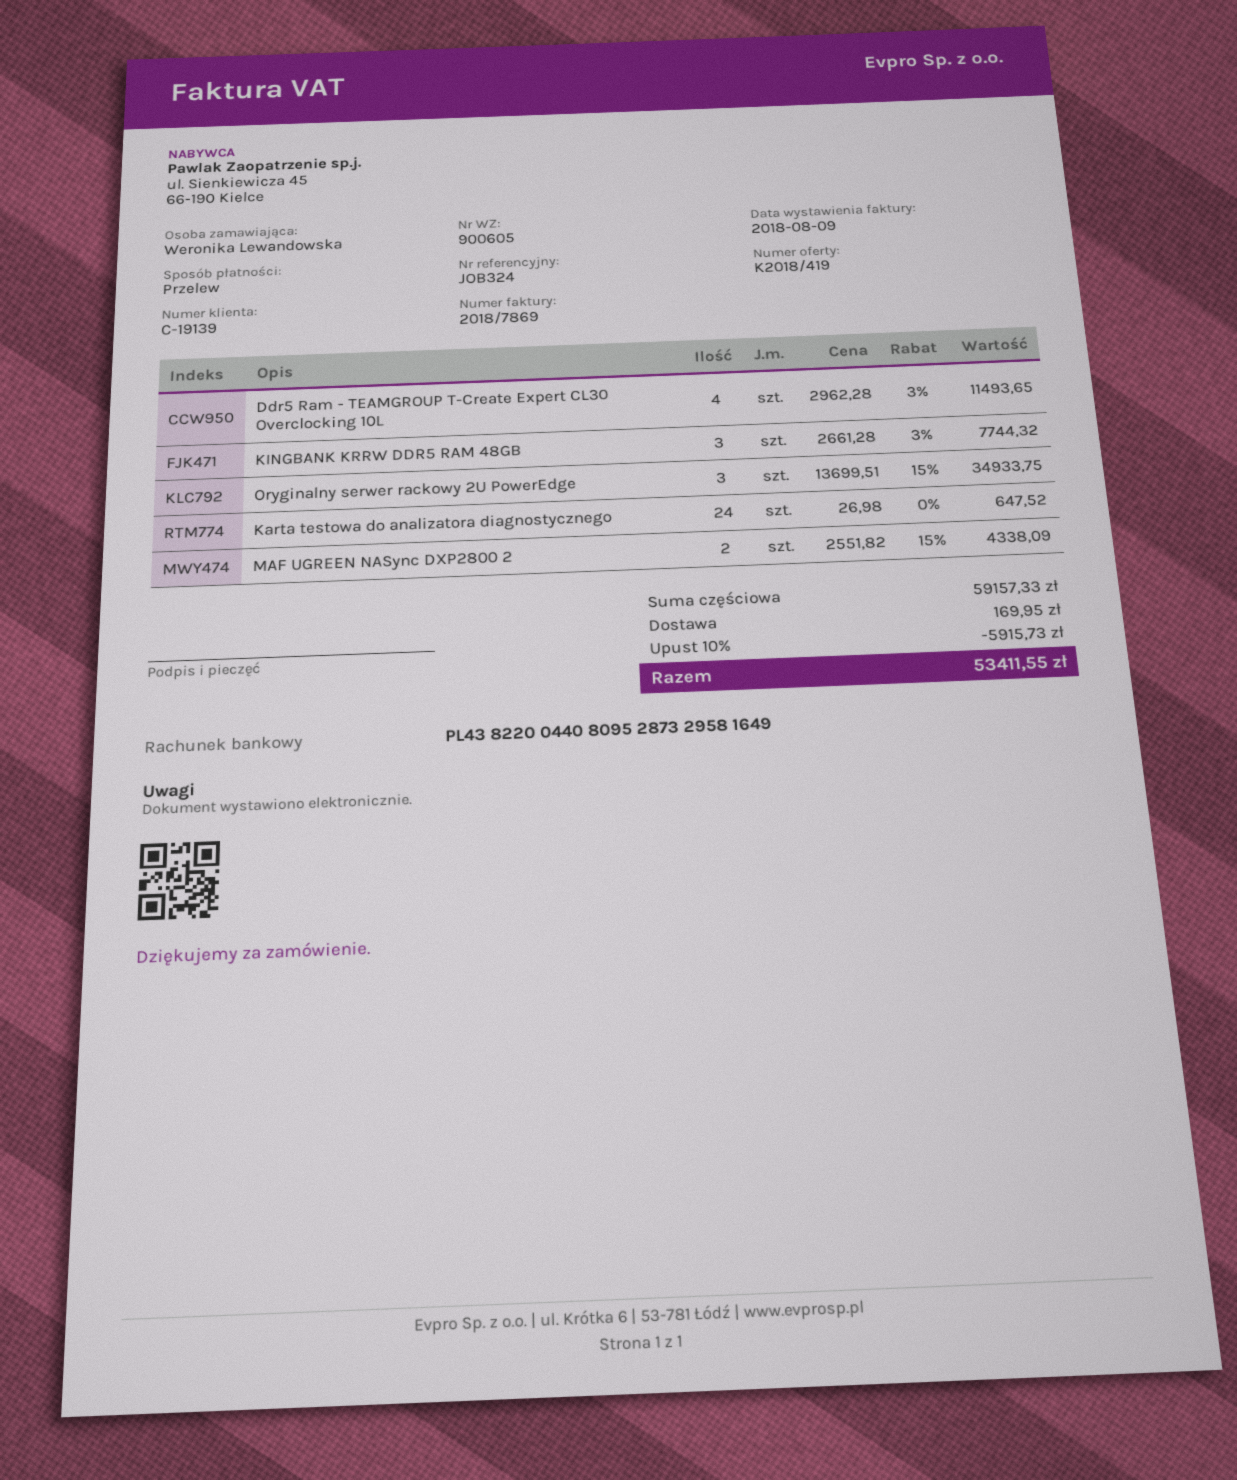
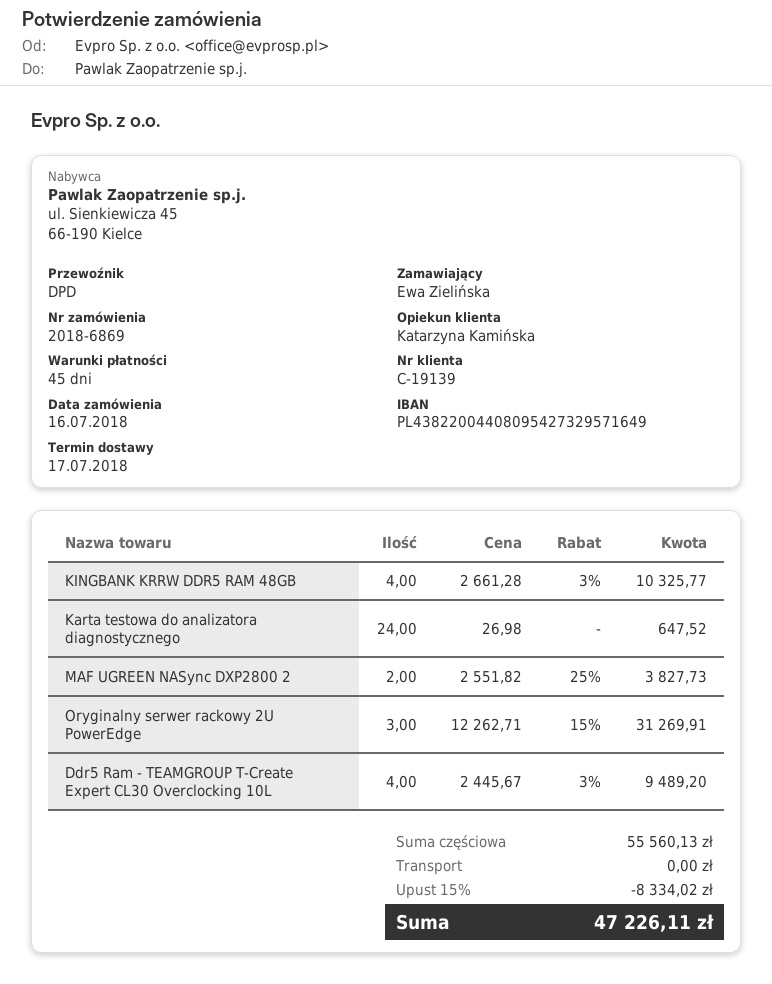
ordered by: Weronika Lewandowska -> Ewa Zielińska
bank account: PL43822004408095287329581649 -> PL43822004408095427329571649
Ddr5 Ram - TEAMGROUP T-Create Expert CL30 Overclocking 10L: 4 x 2962.28 - 3% = 11493.65 -> 4 x 2445.67 - 3% = 9489.20
KINGBANK KRRW DDR5 RAM 48GB: 3 x 2661.28 - 3% = 7744.32 -> 4 x 2661.28 - 3% = 10325.77
Oryginalny serwer rackowy 2U PowerEdge: 3 x 13699.51 - 15% = 34933.75 -> 3 x 12262.71 - 15% = 31269.91
MAF UGREEN NASync DXP2800 2: 2 x 2551.82 - 15% = 4338.09 -> 2 x 2551.82 - 25% = 3827.73
subtotal: 59157.33 -> 55560.13
discount: 10% = 5915.73 -> 15% = 8334.02
shipping: 169.95 -> 0.00
total: 53411.55 -> 47226.11

